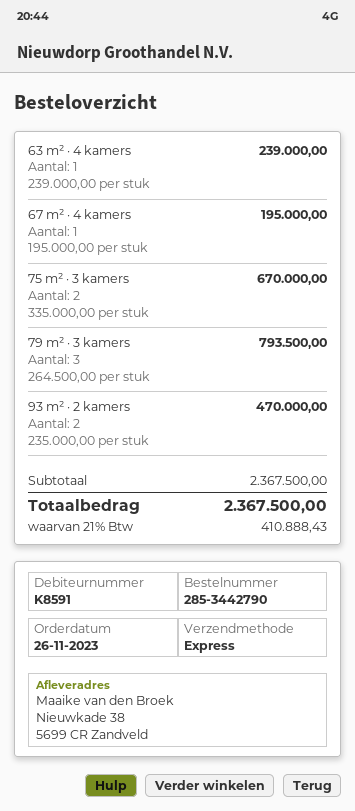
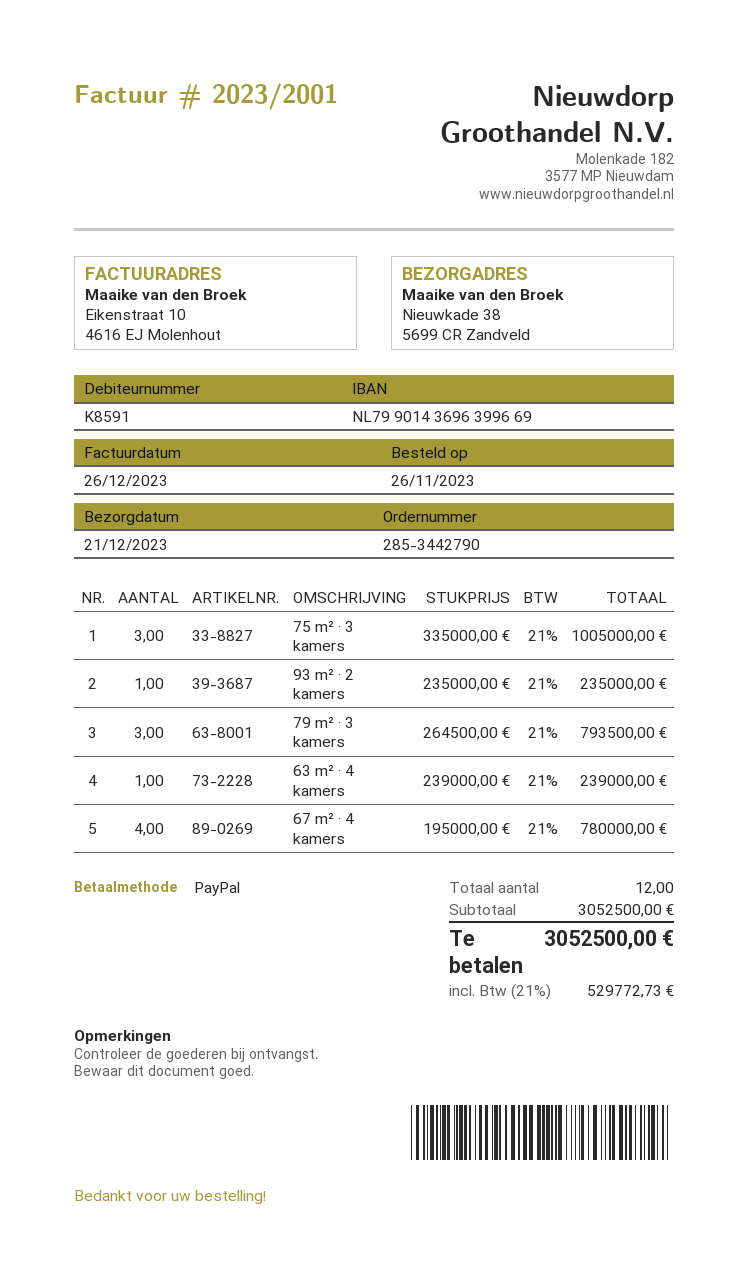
67 m² · 4 kamers: 1 x 195000.00 = 195000.00 -> 4 x 195000.00 = 780000.00
75 m² · 3 kamers: 2 x 335000.00 = 670000.00 -> 3 x 335000.00 = 1005000.00
93 m² · 2 kamers: 2 x 235000.00 = 470000.00 -> 1 x 235000.00 = 235000.00
subtotal: 2367500.00 -> 3052500.00
tax: 21% = 410888.43 -> 21% = 529772.73
total: 2367500.00 -> 3052500.00

